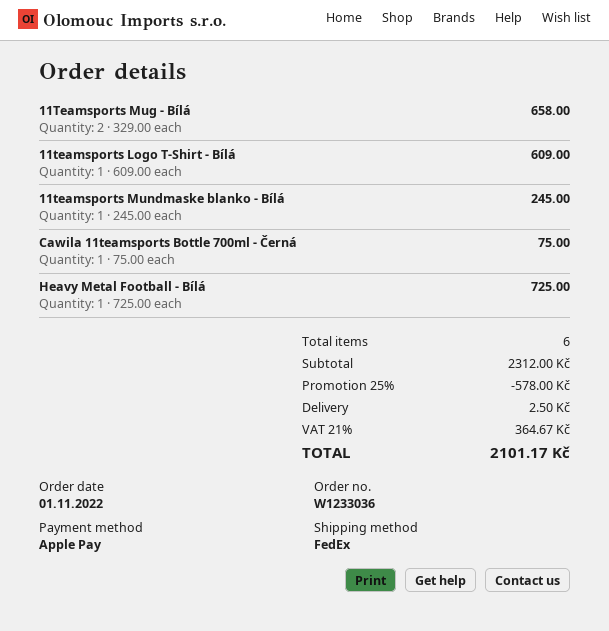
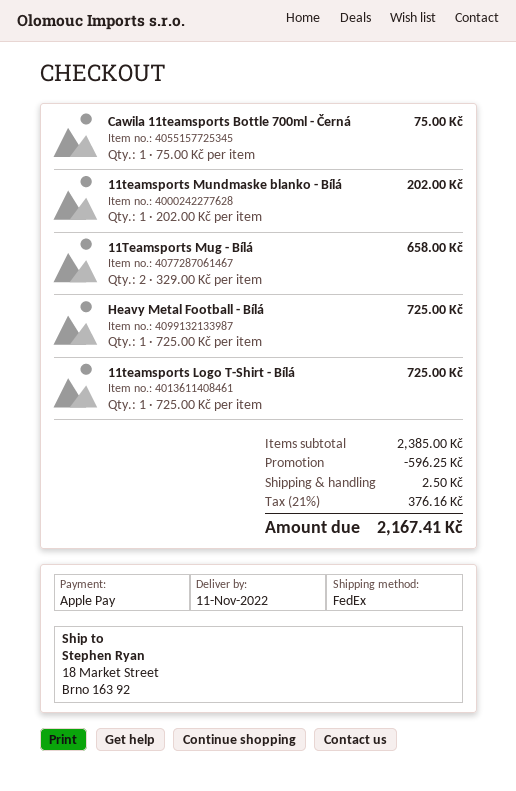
11teamsports Logo T-Shirt - Bílá: 1 x 609.00 = 609.00 -> 1 x 725.00 = 725.00
11teamsports Mundmaske blanko - Bílá: 1 x 245.00 = 245.00 -> 1 x 202.00 = 202.00
subtotal: 2312.00 -> 2385.00
discount: 578.00 -> 596.25
tax: 21% = 364.67 -> 21% = 376.16
total: 2101.17 -> 2167.41

